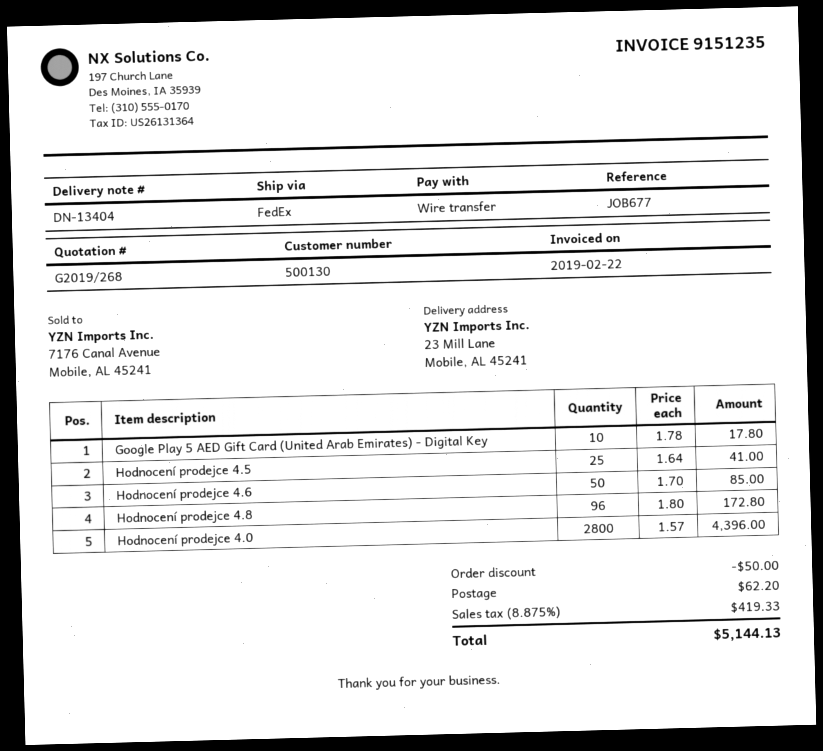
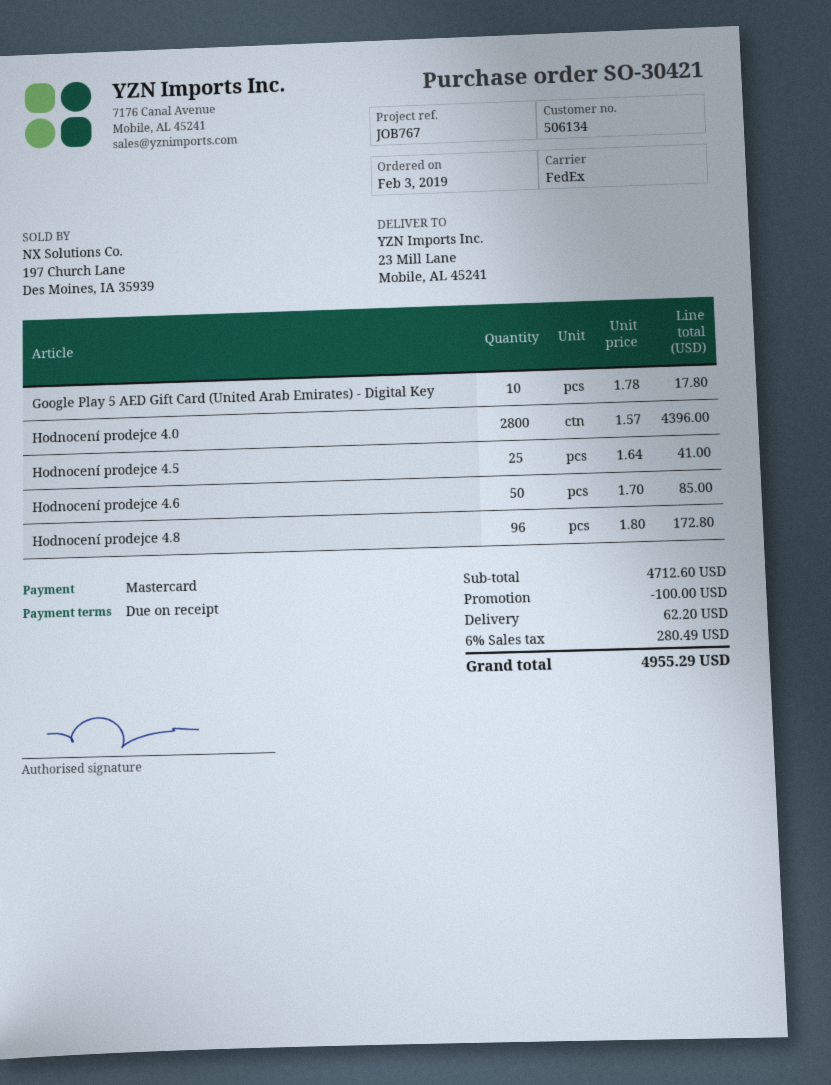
customer number: 500130 -> 506134
reference: JOB677 -> JOB767
payment method: bank transfer -> Mastercard
discount: 50.00 -> 100.00
tax: 8.875% = 419.33 -> 6% = 280.49
total: 5144.13 -> 4955.29

